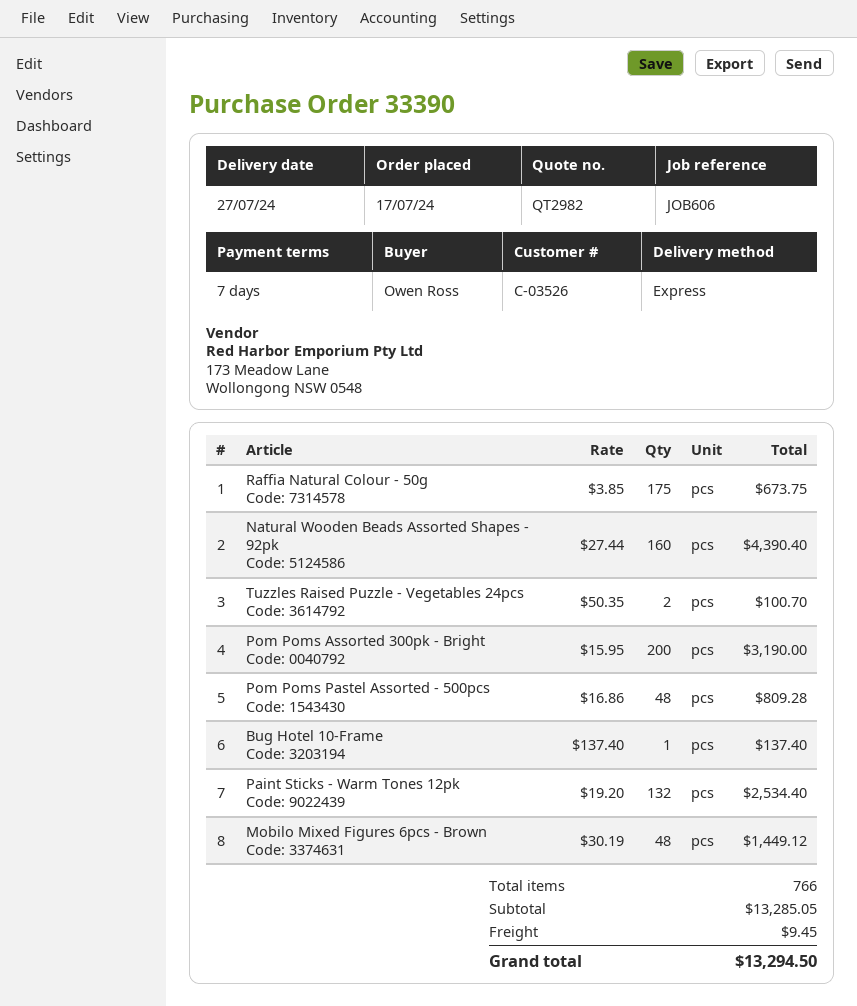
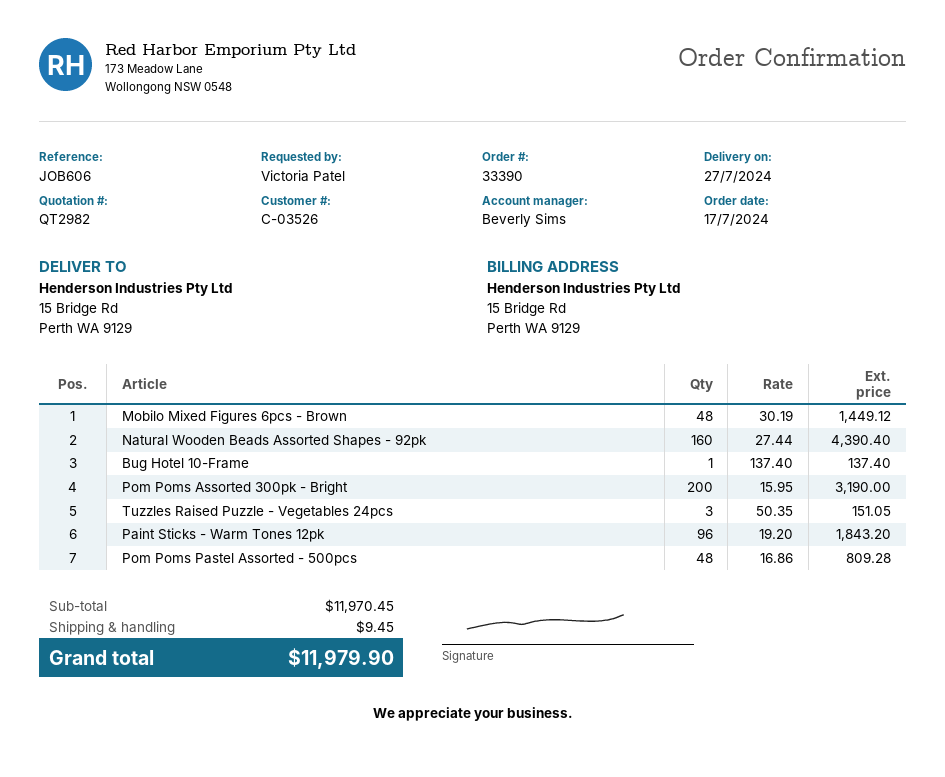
ordered by: Owen Ross -> Victoria Patel
Raffia Natural Colour - 50g: 175 x 3.85 = 673.75 -> none
Tuzzles Raised Puzzle - Vegetables 24pcs: 2 x 50.35 = 100.70 -> 3 x 50.35 = 151.05
Paint Sticks - Warm Tones 12pk: 132 x 19.20 = 2534.40 -> 96 x 19.20 = 1843.20
subtotal: 13285.05 -> 11970.45
total: 13294.50 -> 11979.90

